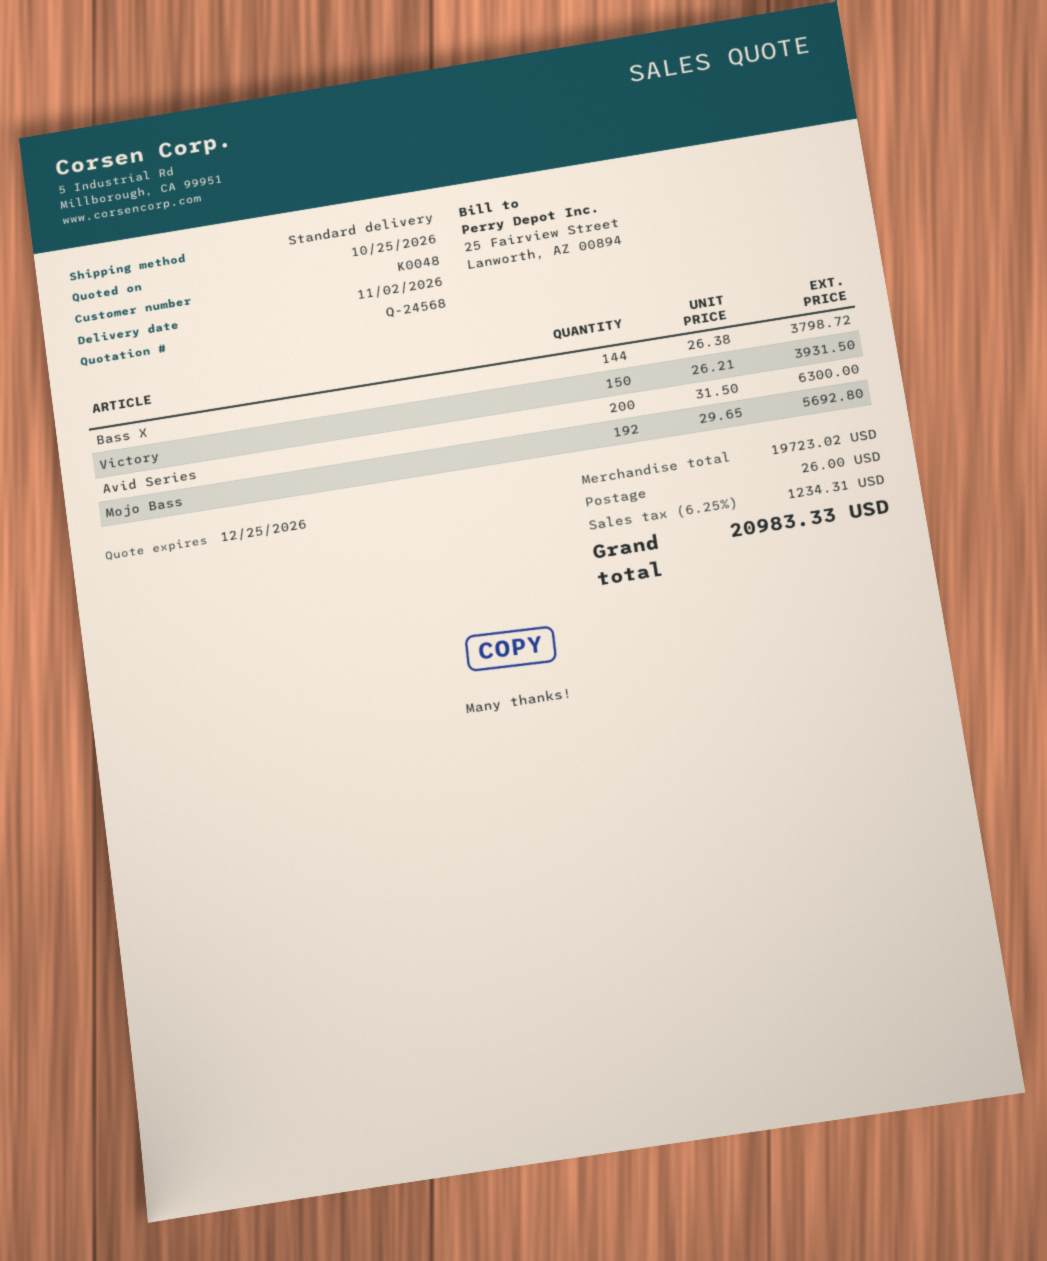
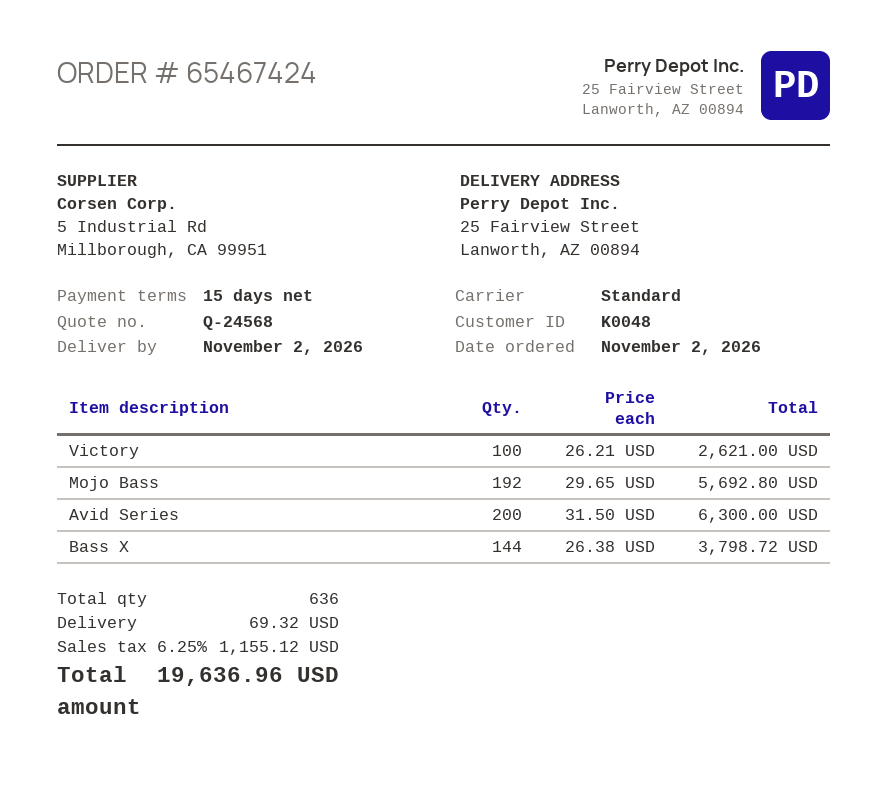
Victory: 150 x 26.21 = 3931.50 -> 100 x 26.21 = 2621.00
shipping: 26.00 -> 69.32
tax: 6.25% = 1234.31 -> 6.25% = 1155.12
total: 20983.33 -> 19636.96

